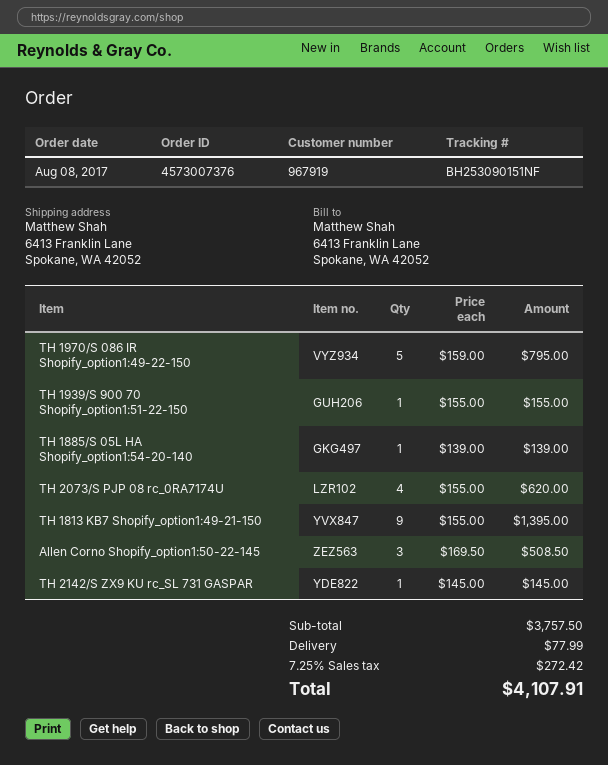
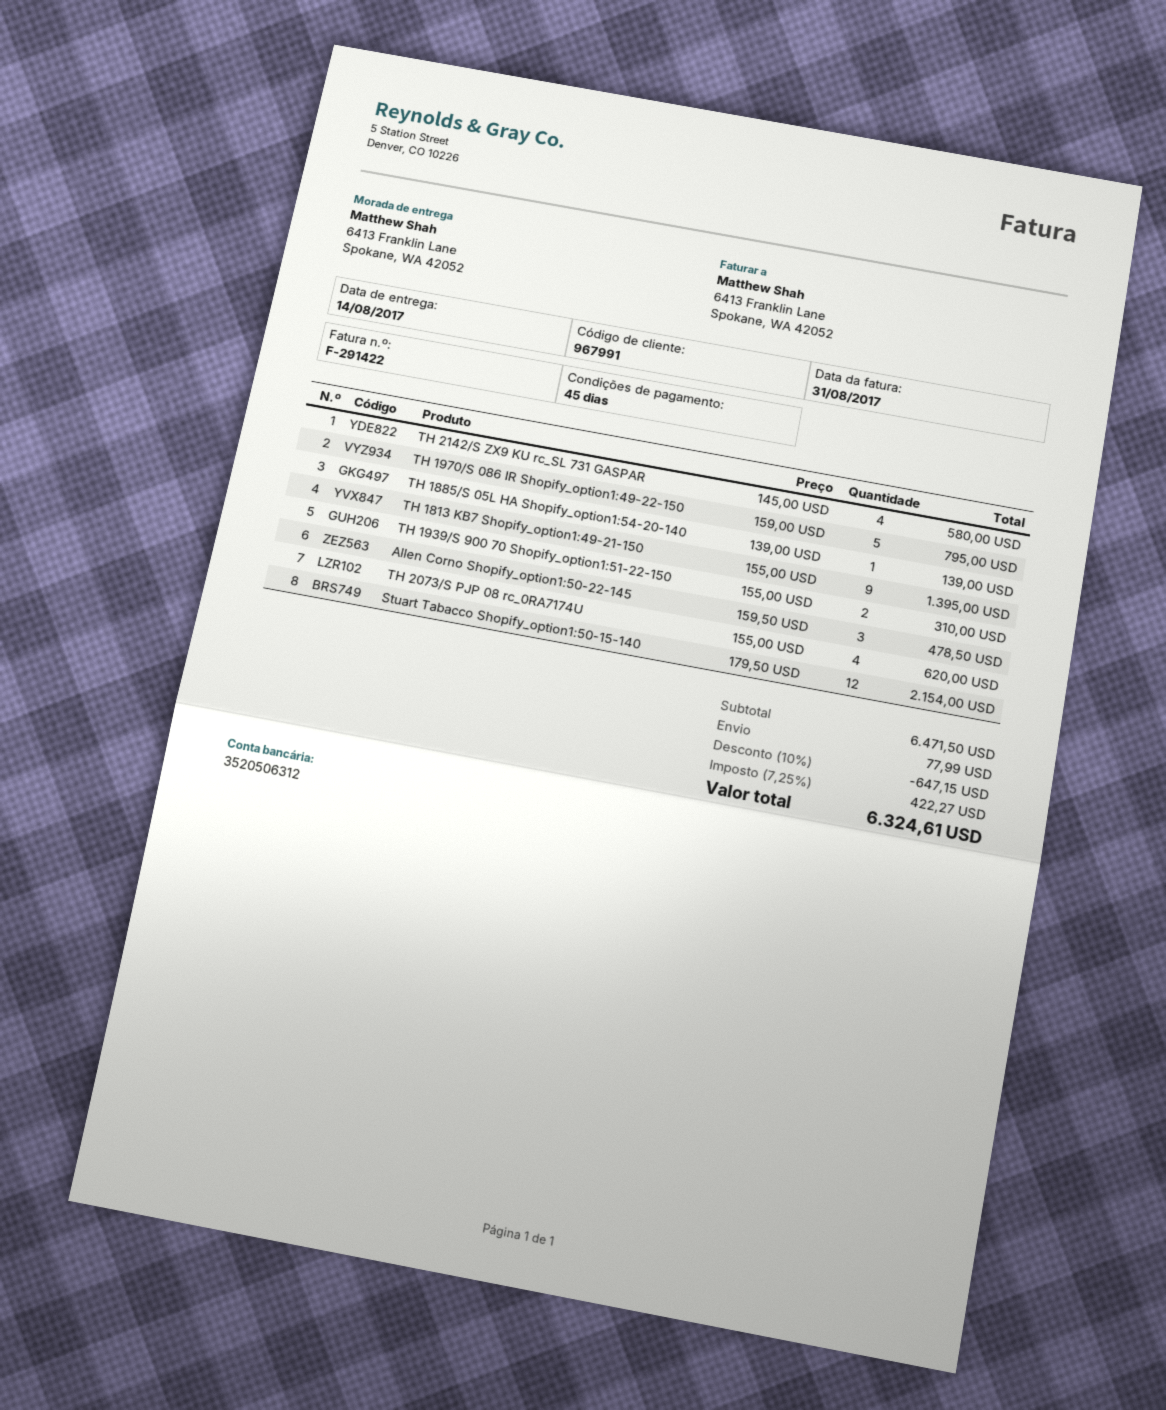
customer number: 967919 -> 967991
TH 1939/S 900 70 Shopify_option1:51-22-150: 1 x 155.00 = 155.00 -> 2 x 155.00 = 310.00
Allen Corno Shopify_option1:50-22-145: 3 x 169.50 = 508.50 -> 3 x 159.50 = 478.50
TH 2142/S ZX9 KU rc_SL 731 GASPAR: 1 x 145.00 = 145.00 -> 4 x 145.00 = 580.00
Stuart Tabacco Shopify_option1:50-15-140: none -> 12 x 179.50 = 2154.00
subtotal: 3757.50 -> 6471.50
discount: none -> 10% = 647.15
tax: 7.25% = 272.42 -> 7.25% = 422.27
total: 4107.91 -> 6324.61

